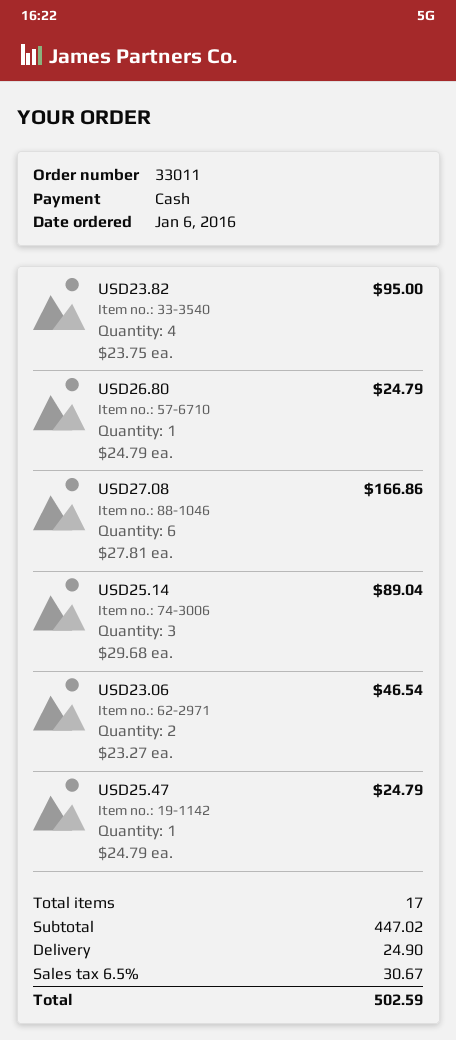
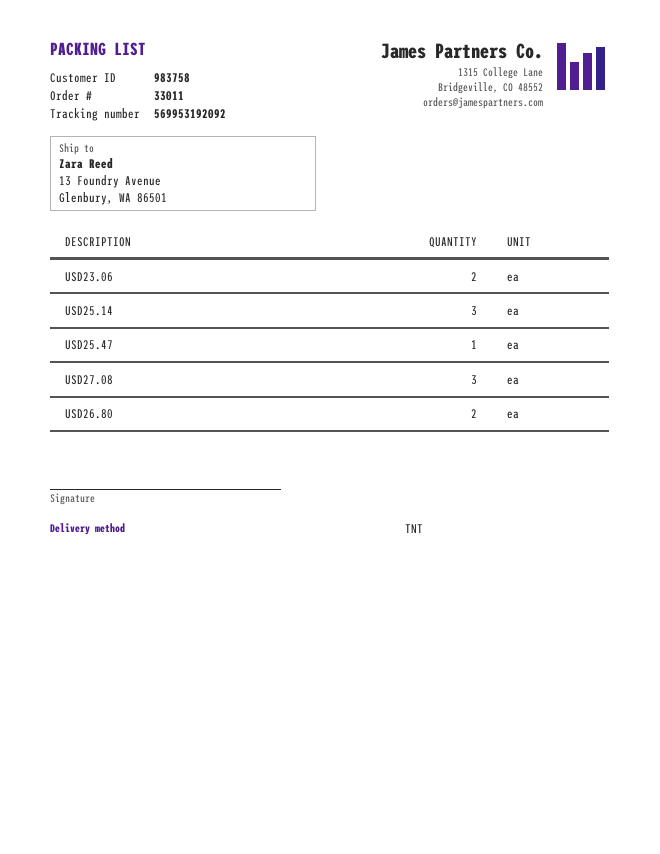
USD23.82: 4 -> none
USD26.80: 1 -> 2
USD27.08: 6 -> 3

